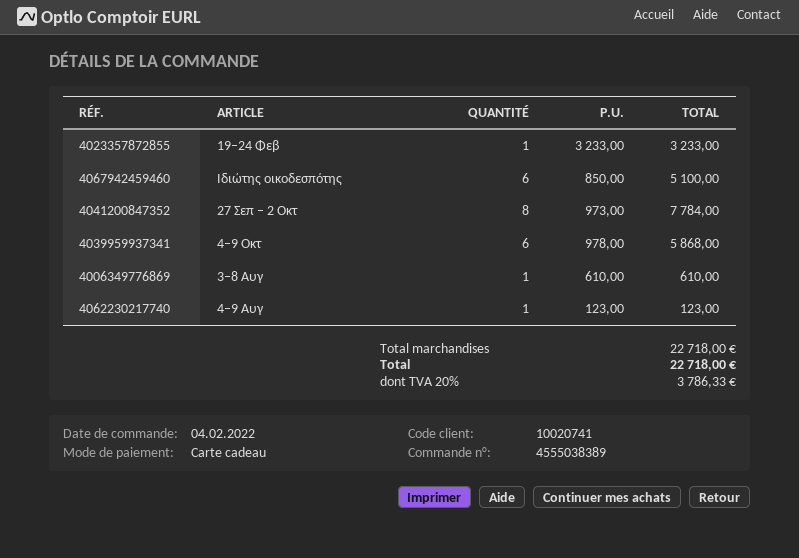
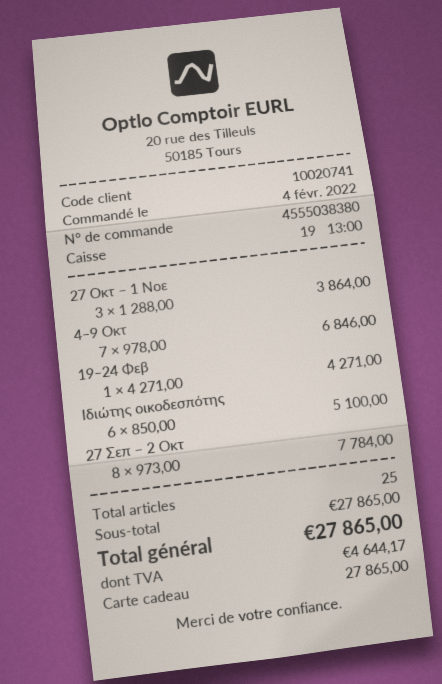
order number: 4555038389 -> 4555038380
19–24 Φεβ: 1 x 3233.00 = 3233.00 -> 1 x 4271.00 = 4271.00
4–9 Οκτ: 6 x 978.00 = 5868.00 -> 7 x 978.00 = 6846.00
3–8 Αυγ: 1 x 610.00 = 610.00 -> none
4–9 Αυγ: 1 x 123.00 = 123.00 -> none
27 Οκτ – 1 Νοε: none -> 3 x 1288.00 = 3864.00
subtotal: 22718.00 -> 27865.00
tax: 3786.33 -> 4644.17
total: 22718.00 -> 27865.00

